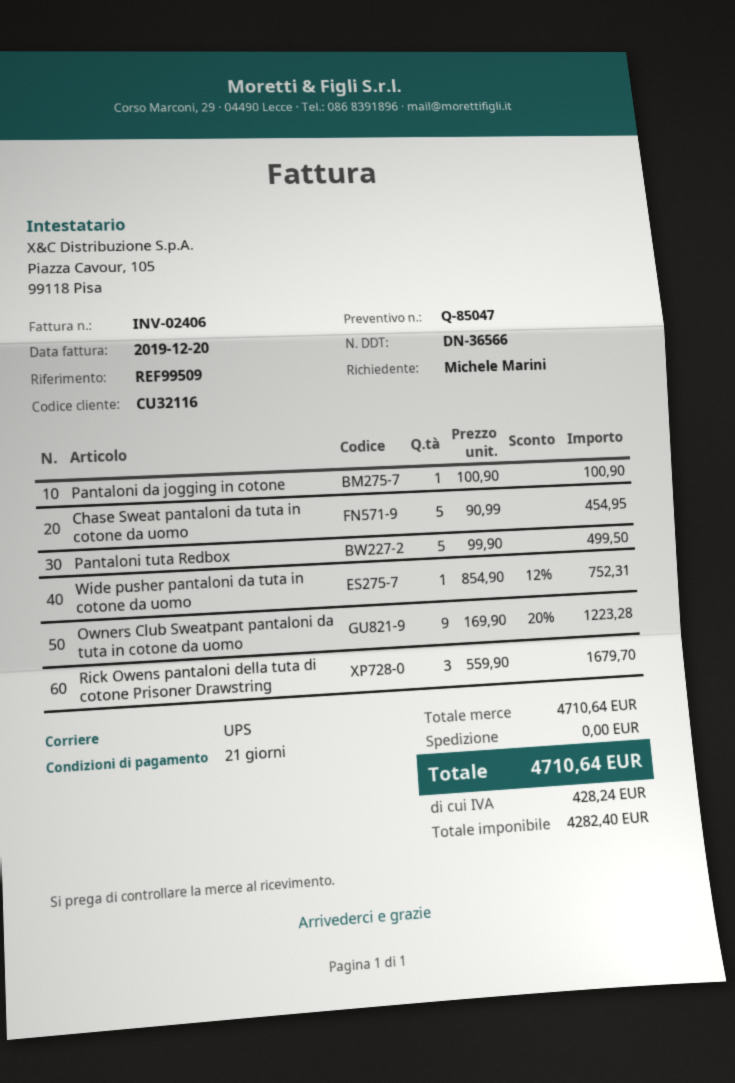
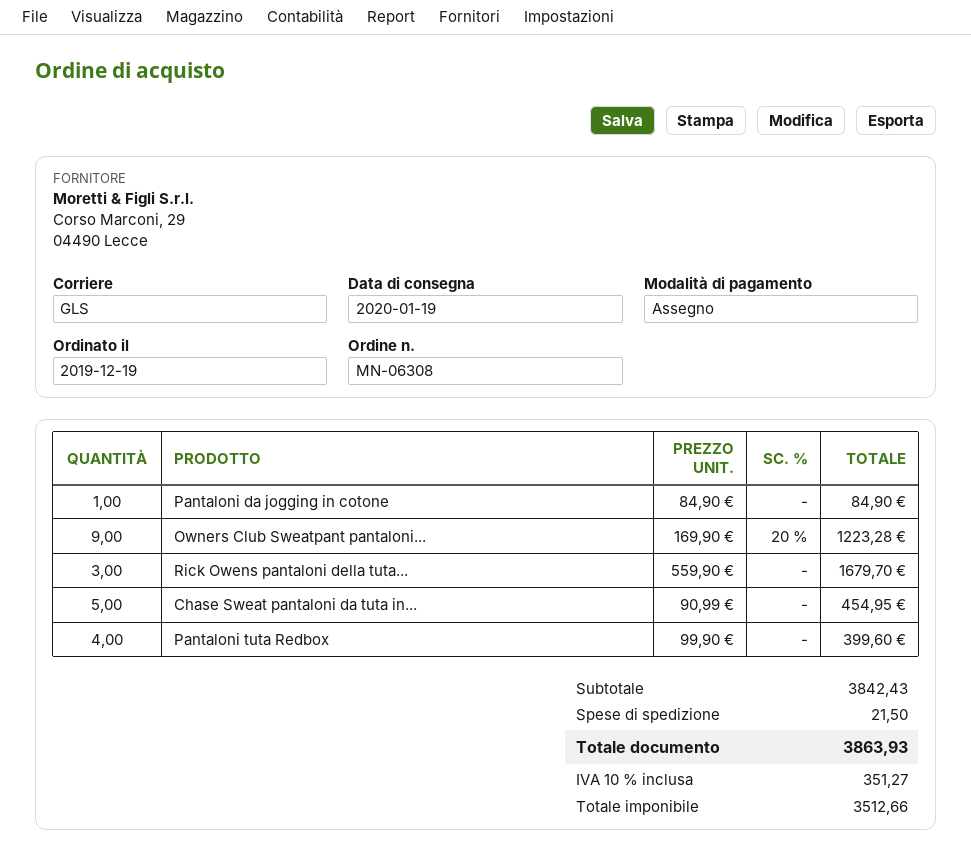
shipping method: UPS -> GLS
Pantaloni da jogging in cotone: 1 x 100.90 = 100.90 -> 1 x 84.90 = 84.90
Pantaloni tuta Redbox: 5 x 99.90 = 499.50 -> 4 x 99.90 = 399.60
Wide pusher pantaloni da tuta in cotone da uomo: 1 x 854.90 - 12% = 752.31 -> none
subtotal: 4710.64 -> 3842.43
shipping: 0.00 -> 21.50
net: 4282.40 -> 3512.66
tax: 428.24 -> 351.27
total: 4710.64 -> 3863.93

